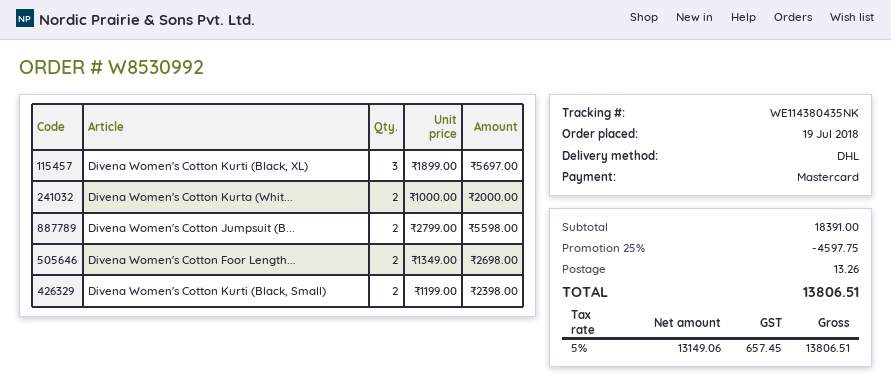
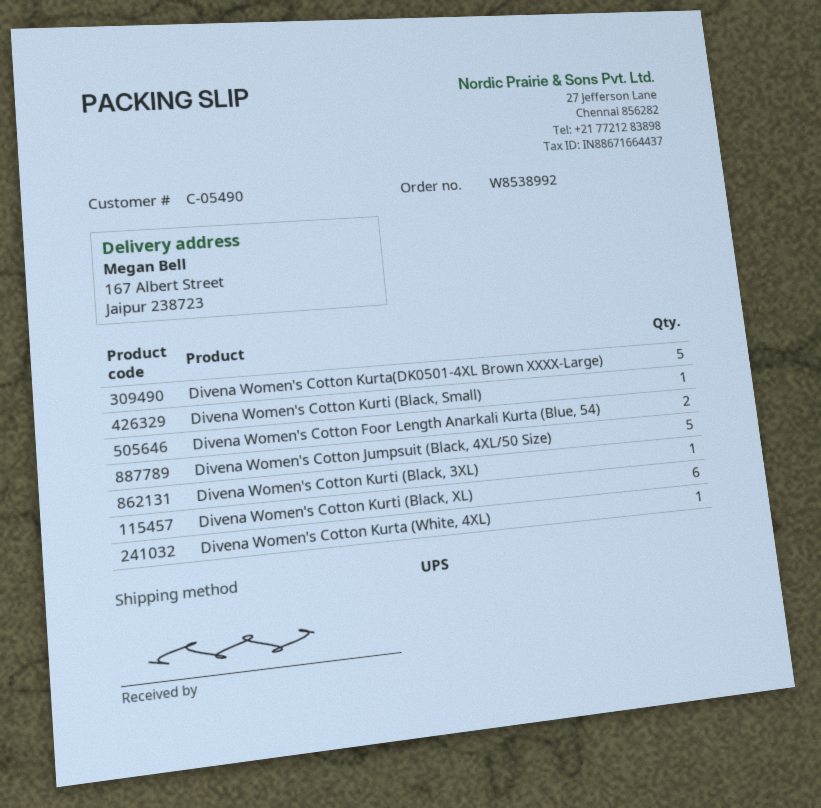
order number: W8530992 -> W8538992
shipping method: DHL -> UPS
Divena Women's Cotton Kurti (Black, XL): 3 -> 6
Divena Women's Cotton Kurta (Whit...: 2 -> 1
Divena Women's Cotton Jumpsuit (B...: 2 -> 5
Divena Women's Cotton Kurti (Black, Small): 2 -> 1
Divena Women's Cotton Kurta(DK0501-4XL Brown XXXX-Large): none -> 5
Divena Women's Cotton Kurti (Black, 3XL): none -> 1

